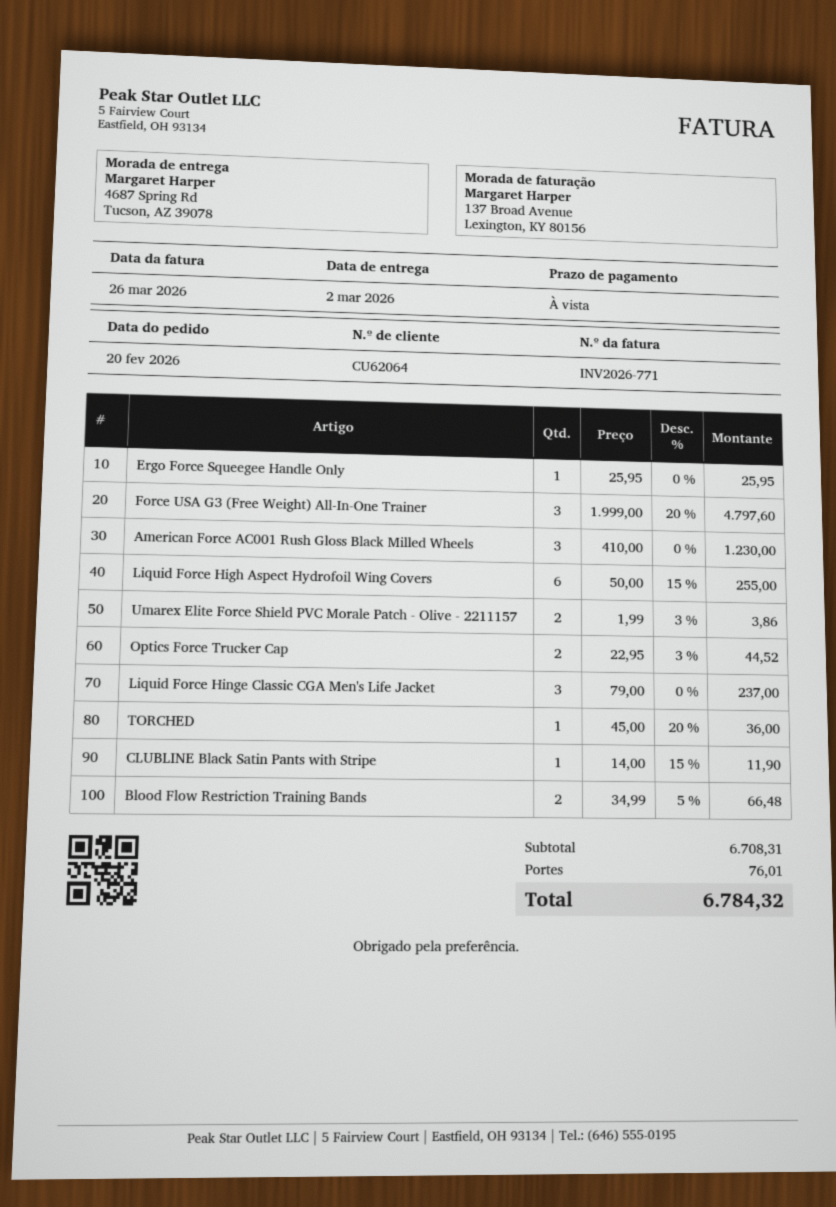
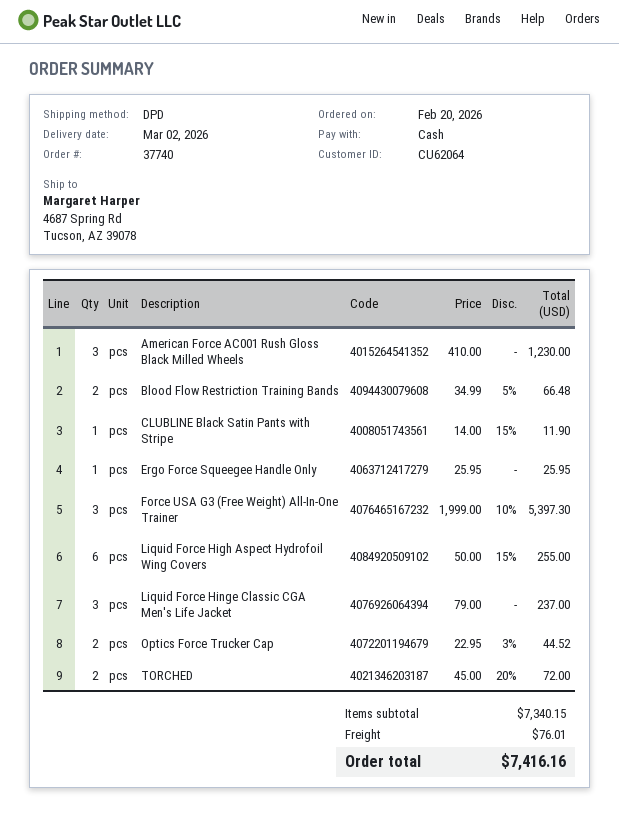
Force USA G3 (Free Weight) All-In-One Trainer: 3 x 1999.00 - 20% = 4797.60 -> 3 x 1999.00 - 10% = 5397.30
Umarex Elite Force Shield PVC Morale Patch - Olive - 2211157: 2 x 1.99 - 3% = 3.86 -> none
TORCHED: 1 x 45.00 - 20% = 36.00 -> 2 x 45.00 - 20% = 72.00
subtotal: 6708.31 -> 7340.15
total: 6784.32 -> 7416.16

